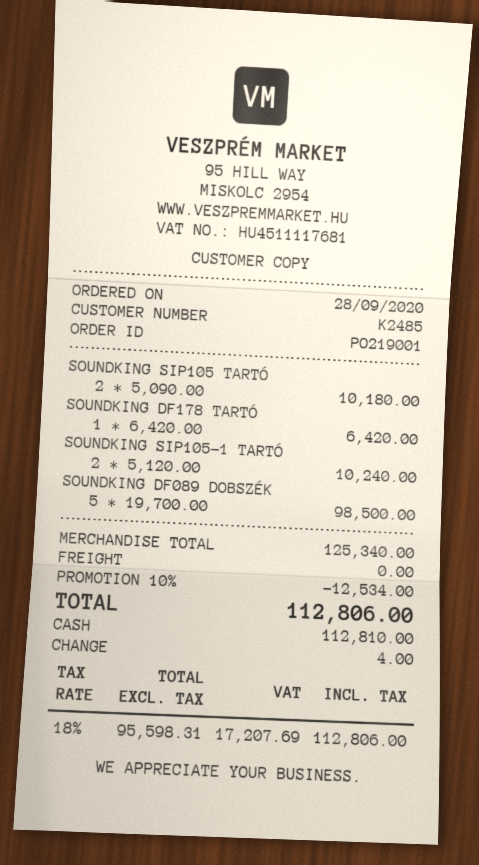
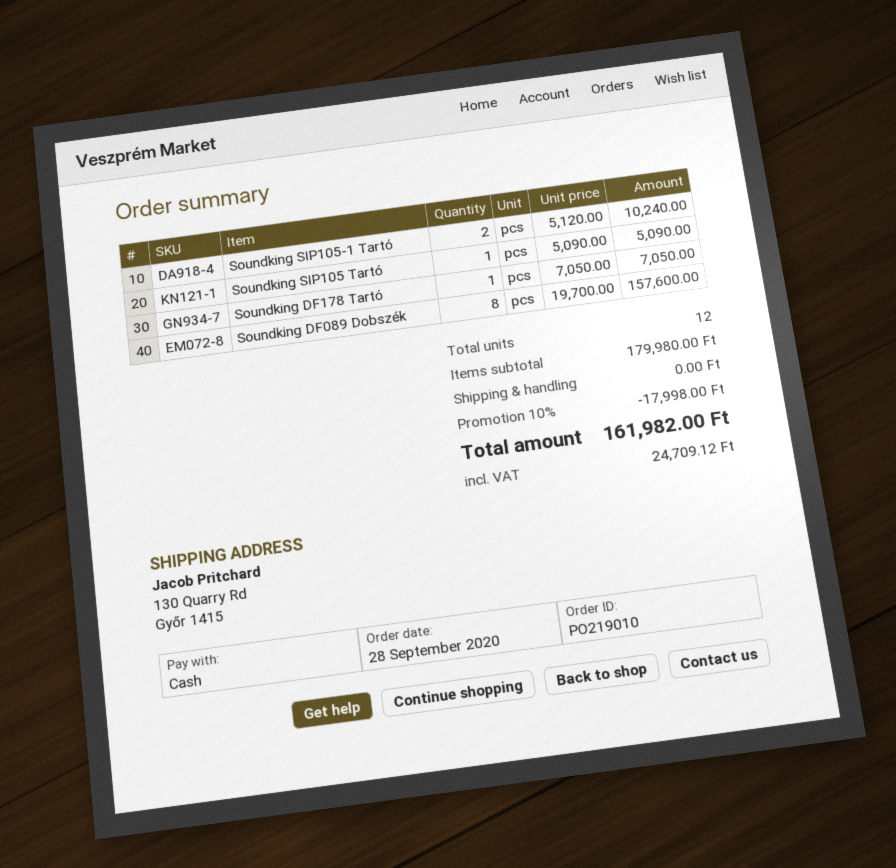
order number: PO219001 -> PO219010
SOUNDKING SIP105 TARTÓ: 2 x 5090.00 = 10180.00 -> 1 x 5090.00 = 5090.00
SOUNDKING DF178 TARTÓ: 1 x 6420.00 = 6420.00 -> 1 x 7050.00 = 7050.00
SOUNDKING DF089 DOBSZÉK: 5 x 19700.00 = 98500.00 -> 8 x 19700.00 = 157600.00
subtotal: 125340.00 -> 179980.00
discount: 10% = 12534.00 -> 10% = 17998.00
tax: 17207.69 -> 24709.12
total: 112806.00 -> 161982.00

